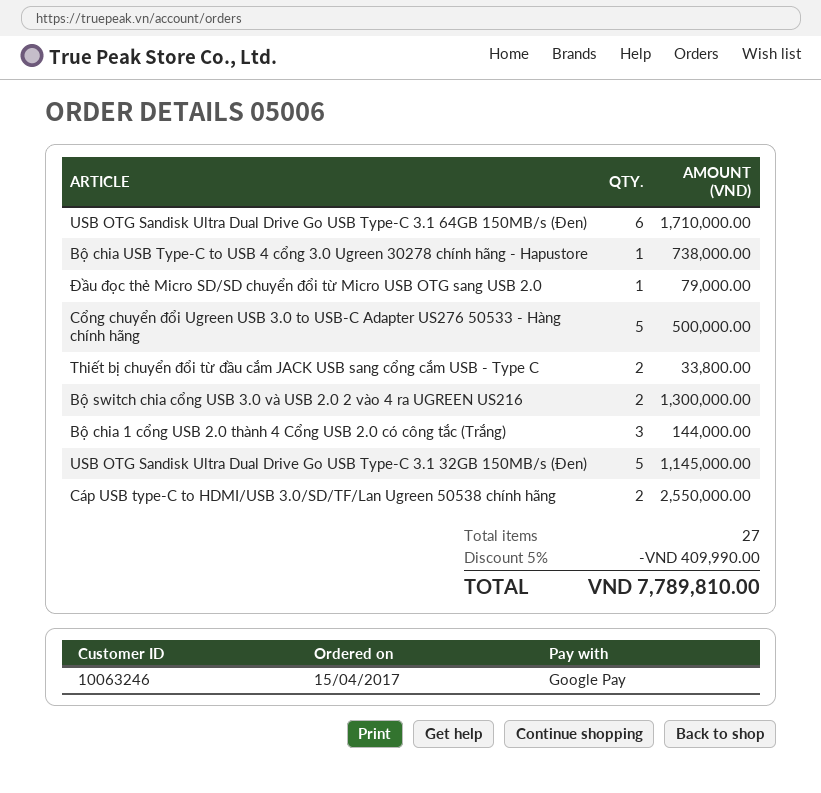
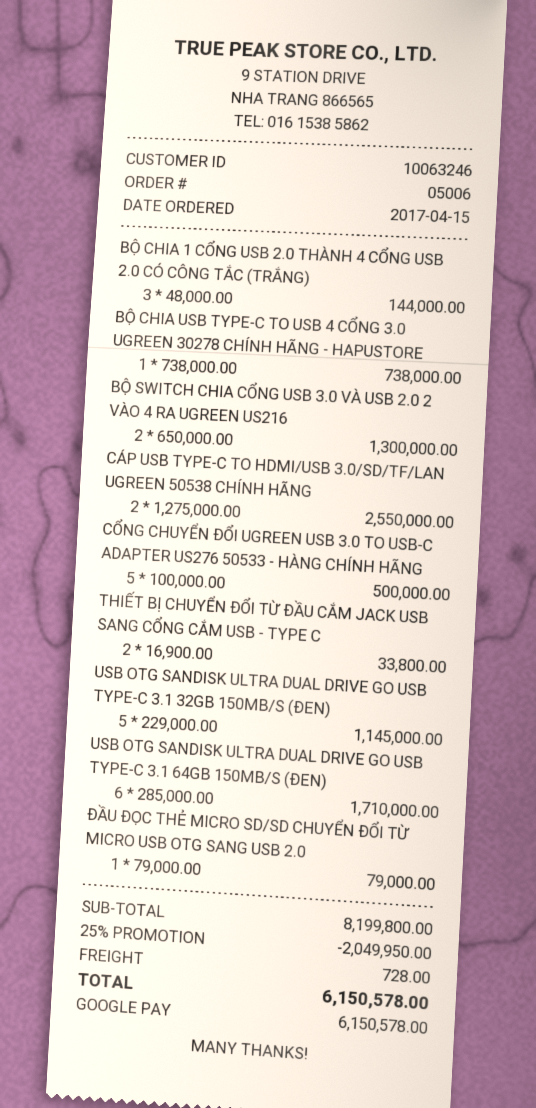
discount: 5% = 409990.00 -> 25% = 2049950.00
shipping: none -> 728.00
total: 7789810.00 -> 6150578.00

